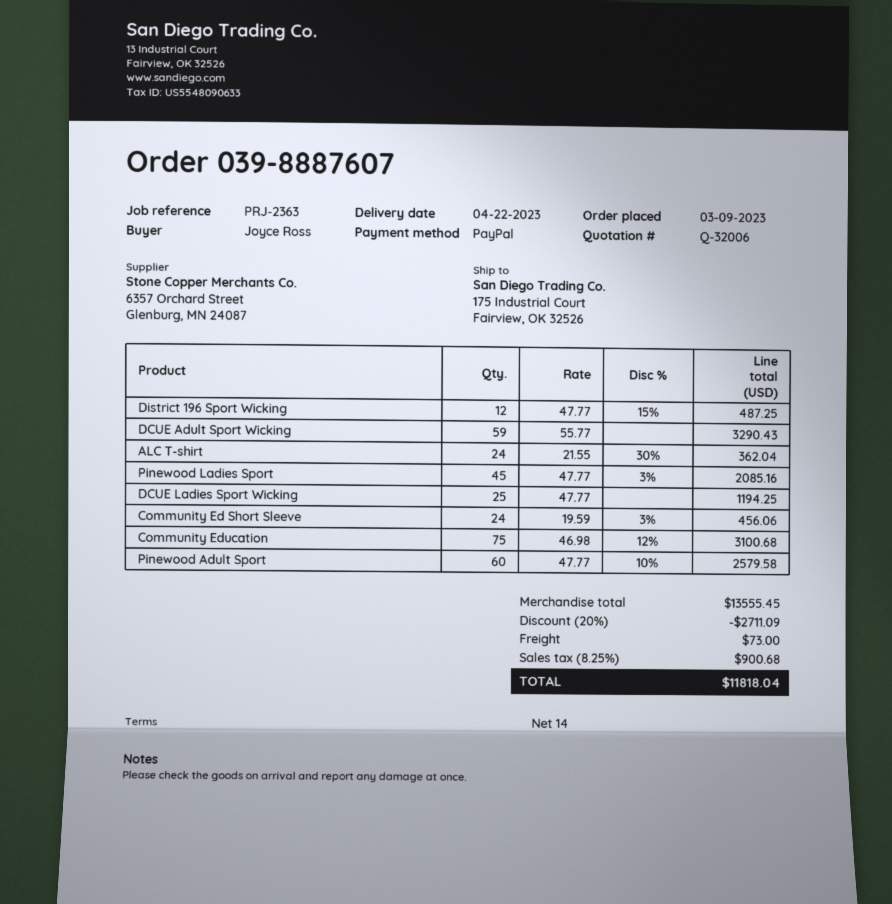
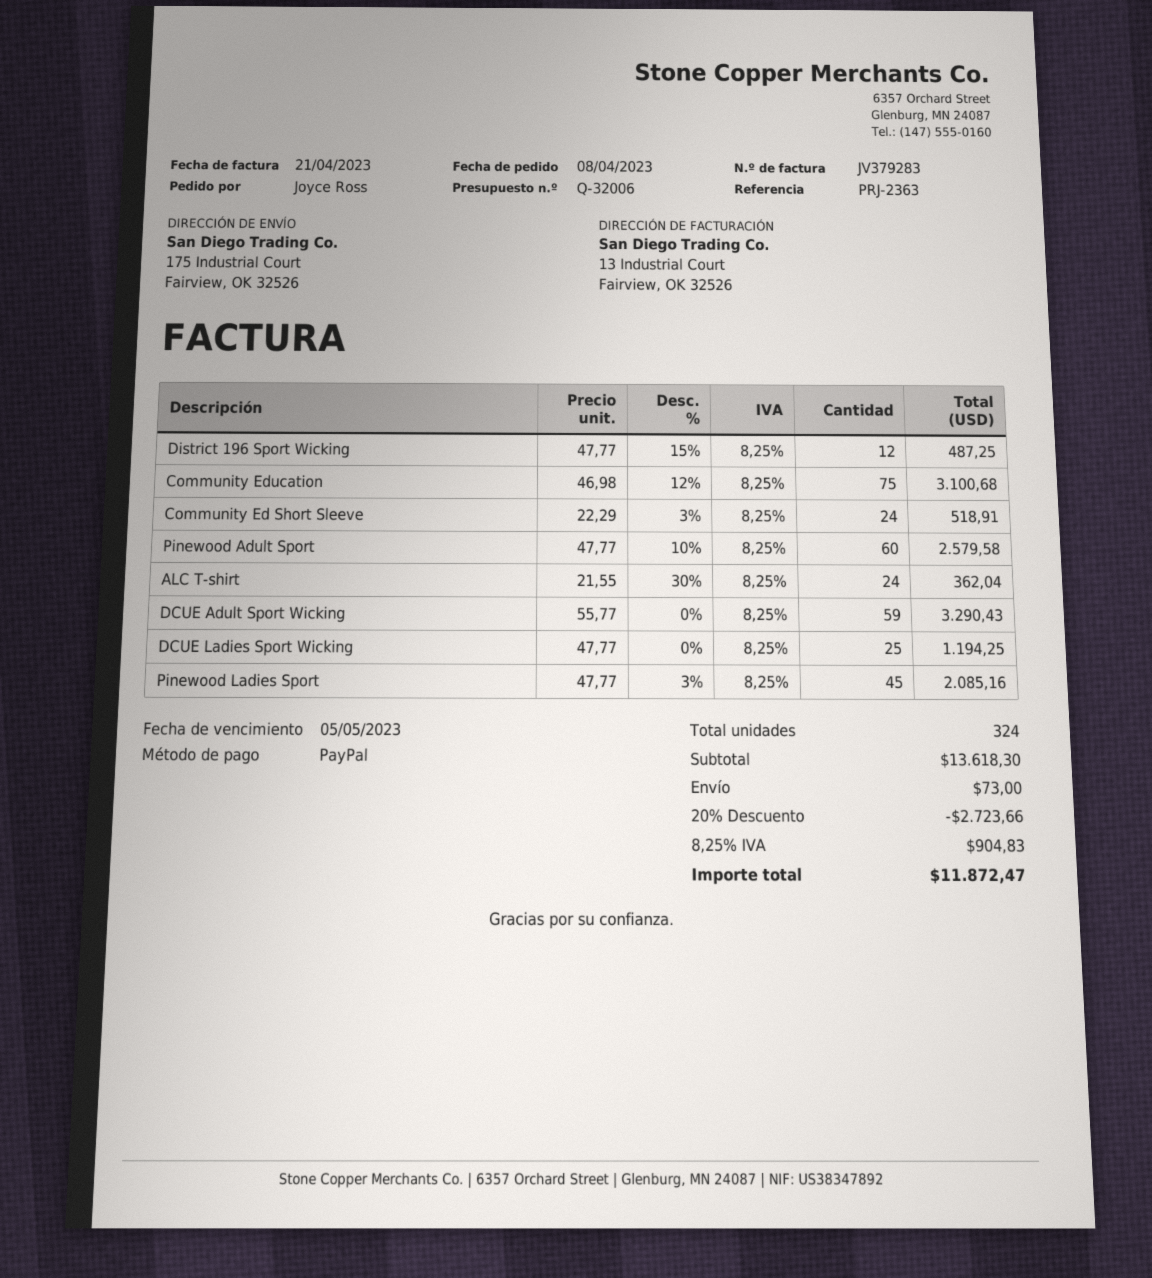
order date: 2023-03-09 -> 2023-04-08
Community Ed Short Sleeve: 24 x 19.59 - 3% = 456.06 -> 24 x 22.29 - 3% = 518.91
subtotal: 13555.45 -> 13618.30
discount: 20% = 2711.09 -> 20% = 2723.66
tax: 8.25% = 900.68 -> 8.25% = 904.83
total: 11818.04 -> 11872.47

